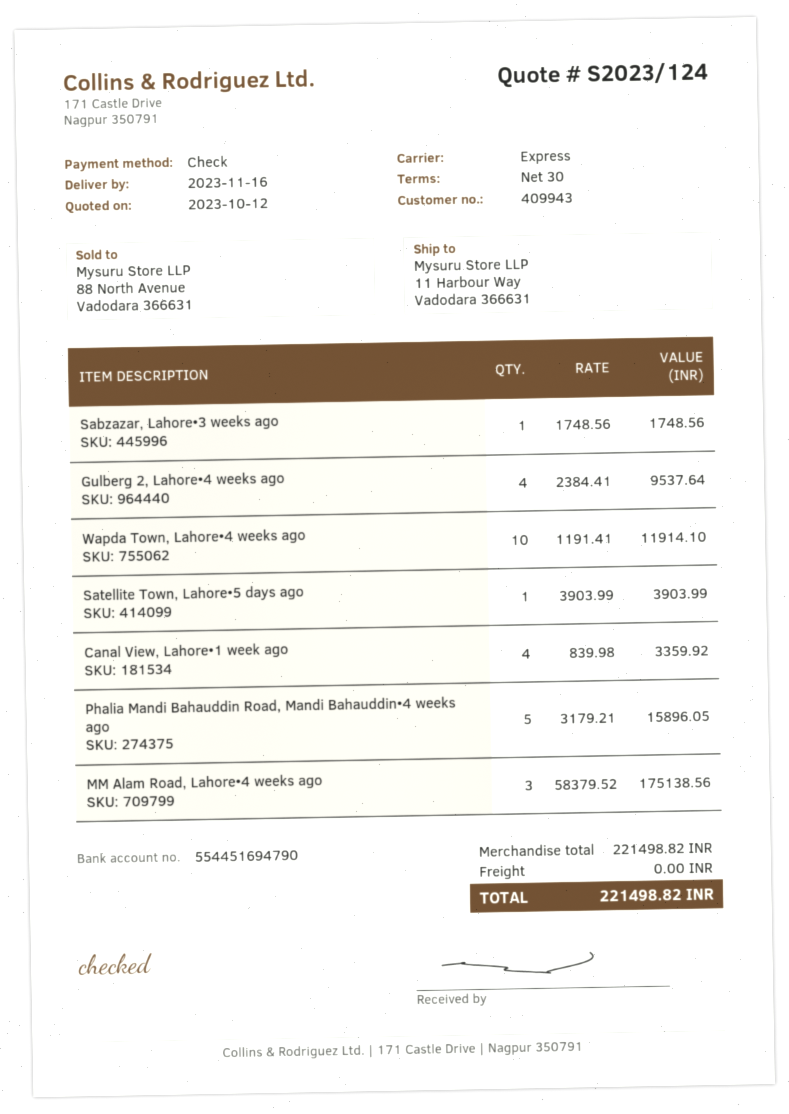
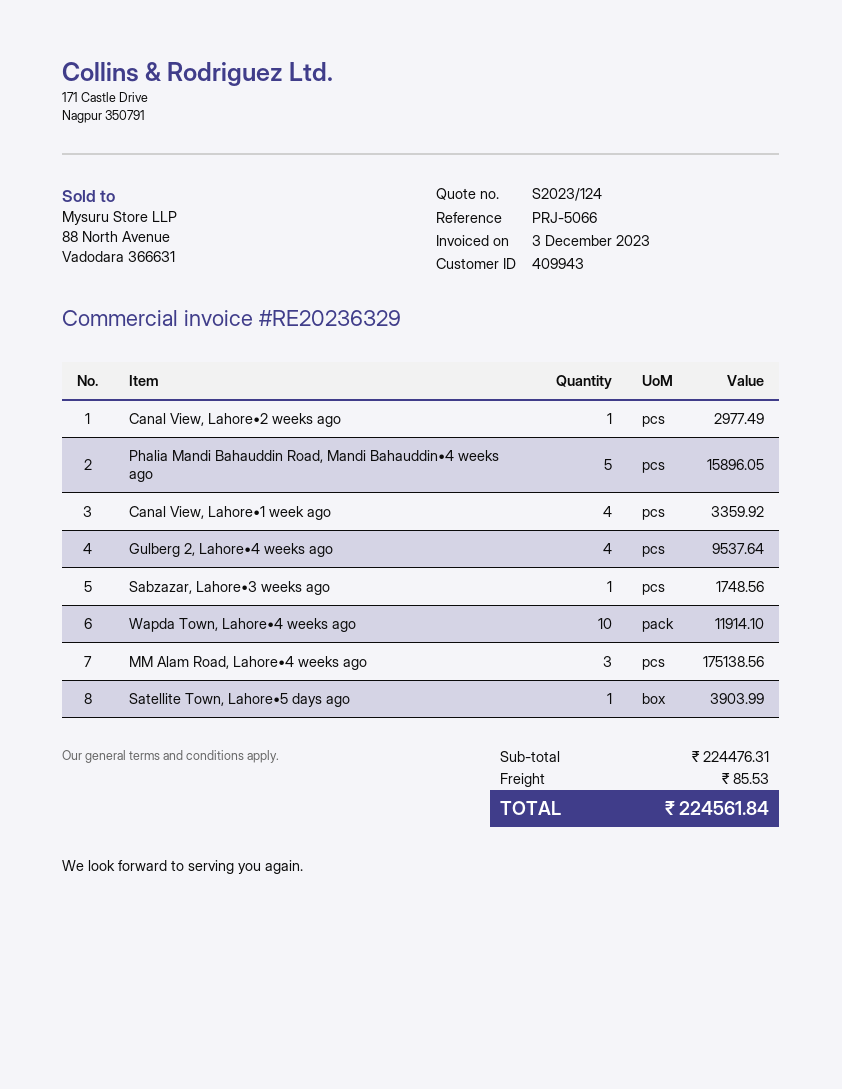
Canal View, Lahore•2 weeks ago: none -> 1 for 2977.49
subtotal: 221498.82 -> 224476.31
shipping: 0.00 -> 85.53
total: 221498.82 -> 224561.84

